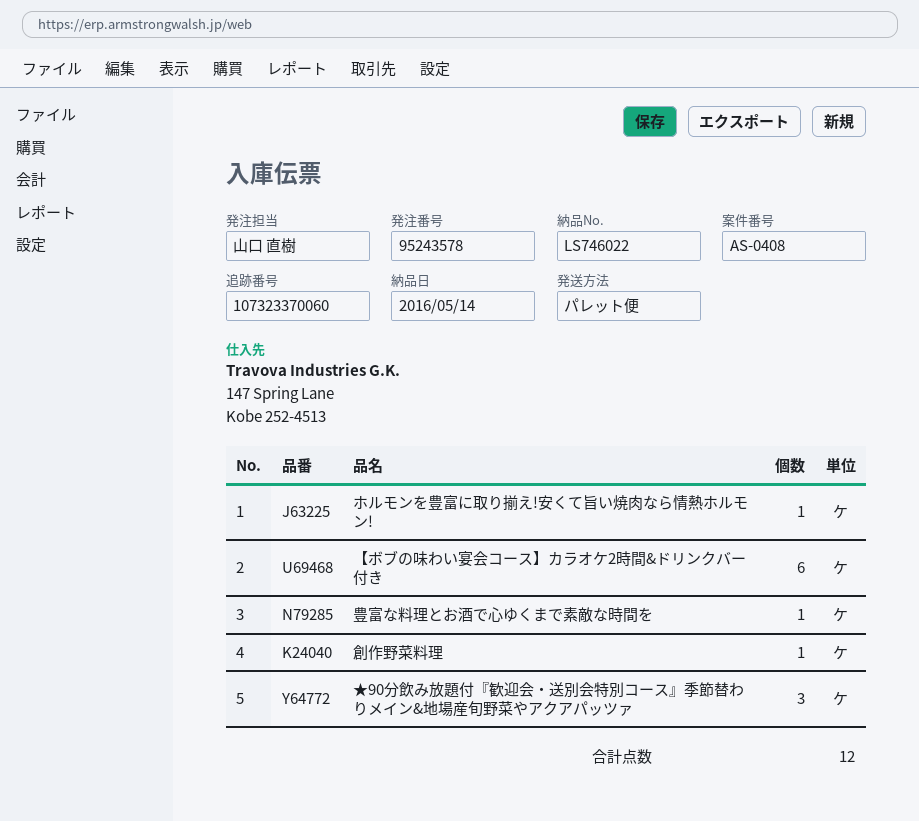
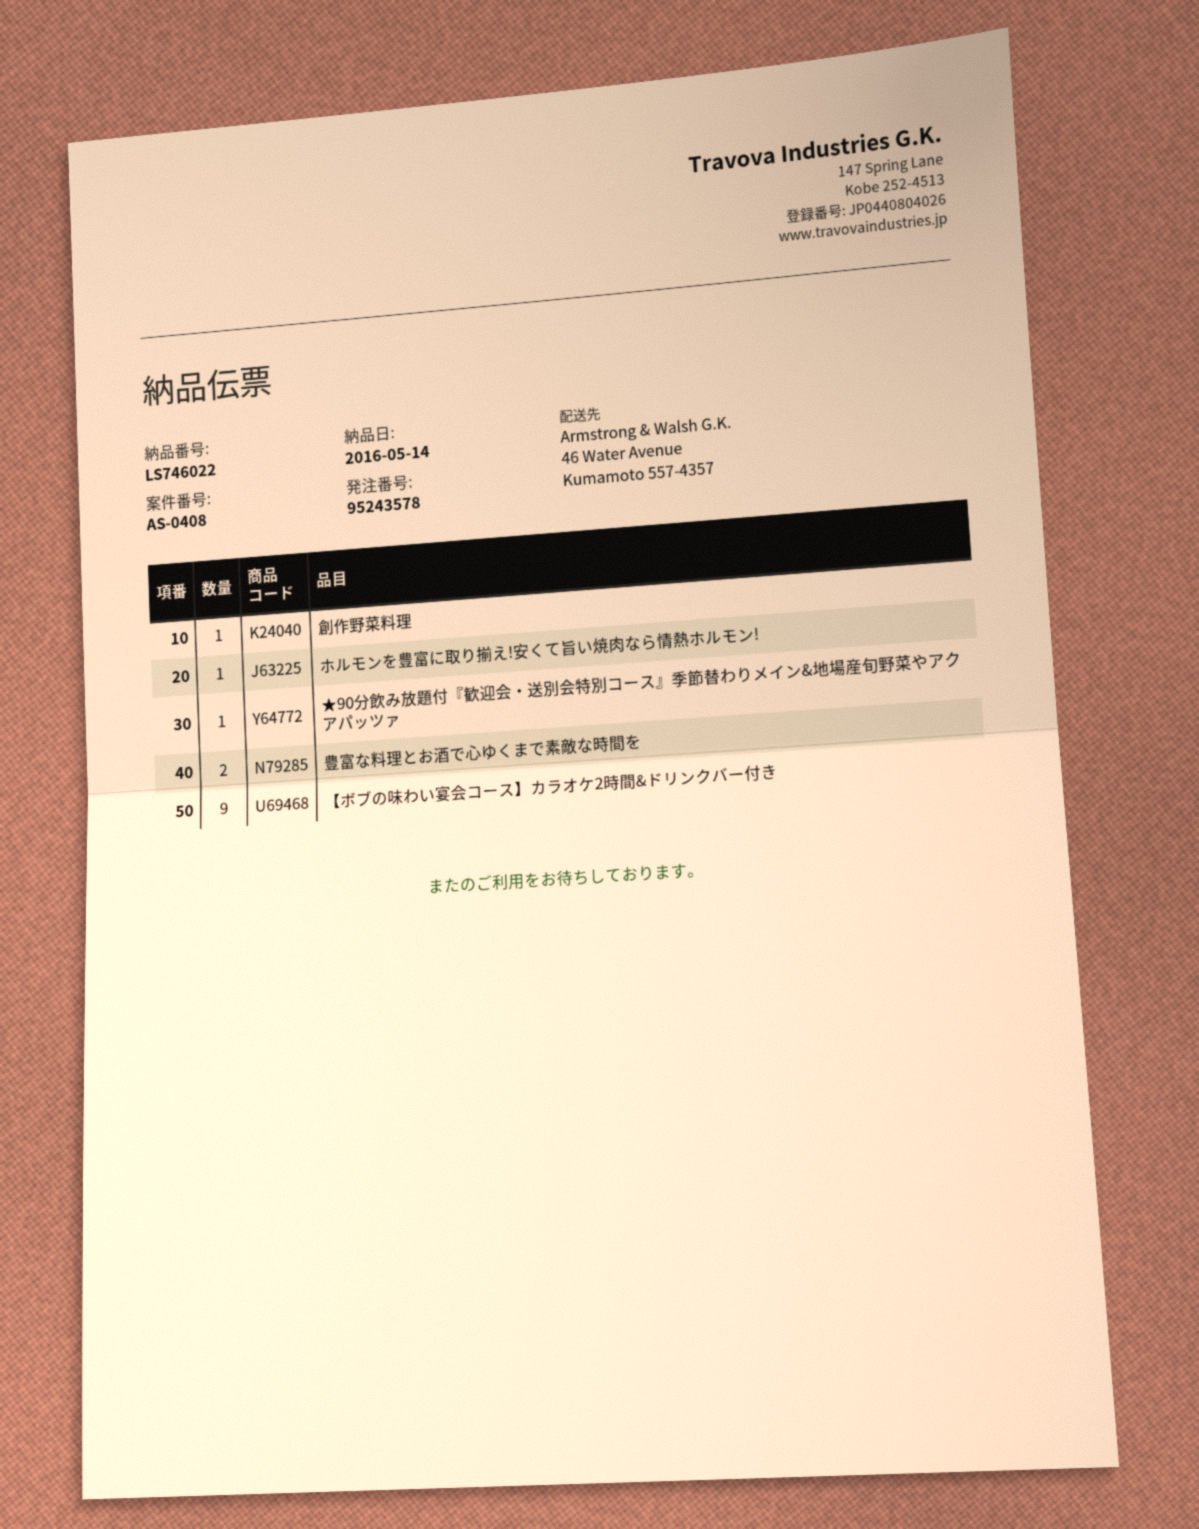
【ボブの味わい宴会コース】カラオケ2時間&ドリンクバー付き: 6 -> 9
豊富な料理とお酒で心ゆくまで素敵な時間を: 1 -> 2
★90分飲み放題付『歓迎会・送別会特別コース』季節替わりメイン&地場産旬野菜やアクアパッツァ: 3 -> 1

